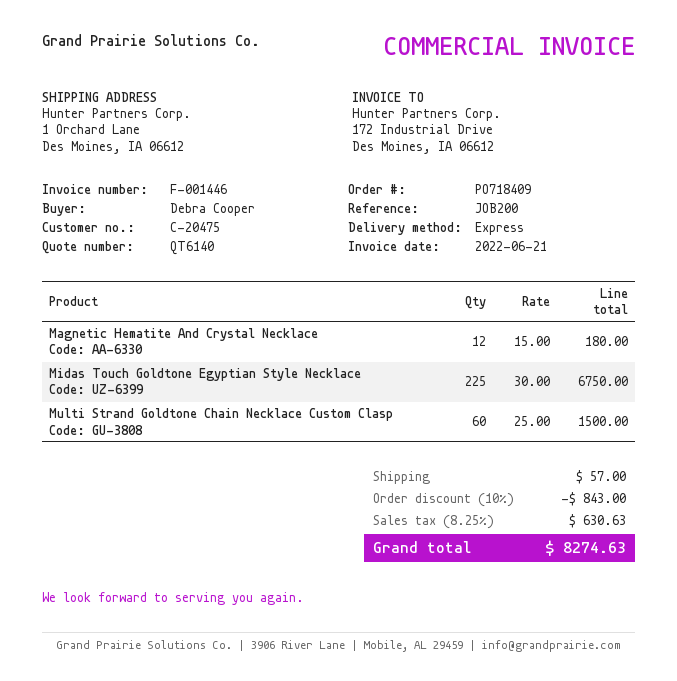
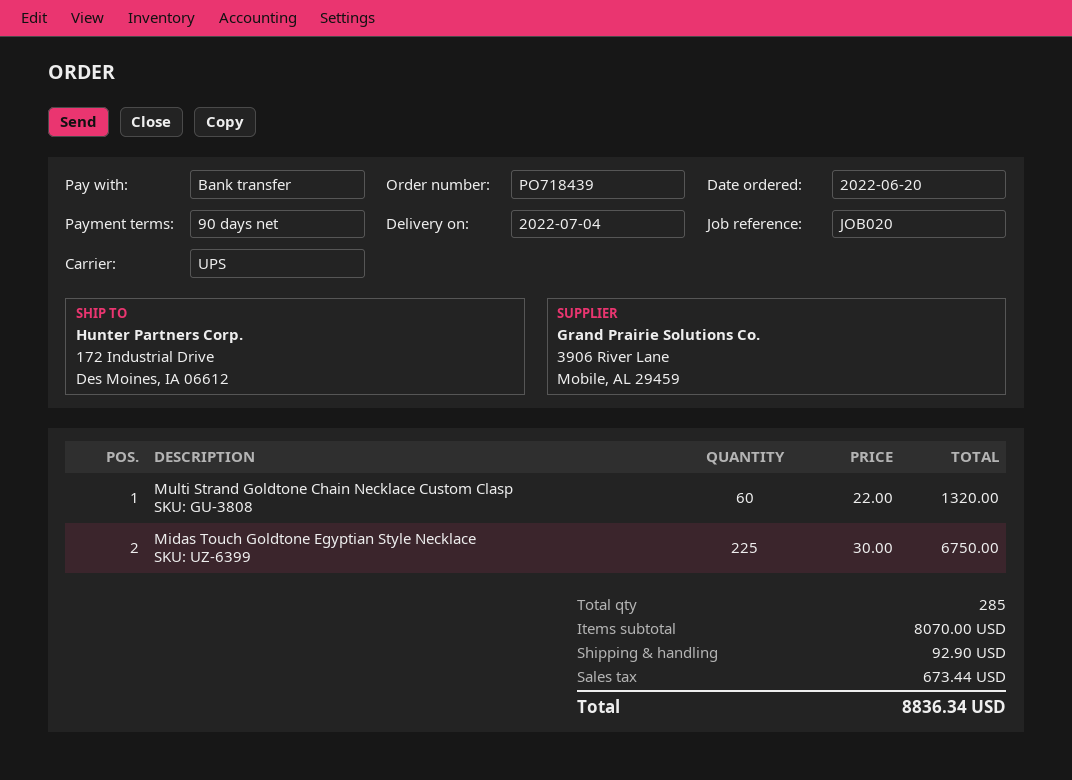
order number: PO718409 -> PO718439
reference: JOB200 -> JOB020
shipping method: express -> UPS
ship to: 1 Orchard Lane, Des Moines, IA 06612 -> 172 Industrial Drive, Des Moines, IA 06612
Magnetic Hematite And Crystal Necklace: 12 x 15.00 = 180.00 -> none
Multi Strand Goldtone Chain Necklace Custom Clasp: 60 x 25.00 = 1500.00 -> 60 x 22.00 = 1320.00
discount: 10% = 843.00 -> none
shipping: 57.00 -> 92.90
tax: 630.63 -> 673.44
total: 8274.63 -> 8836.34

